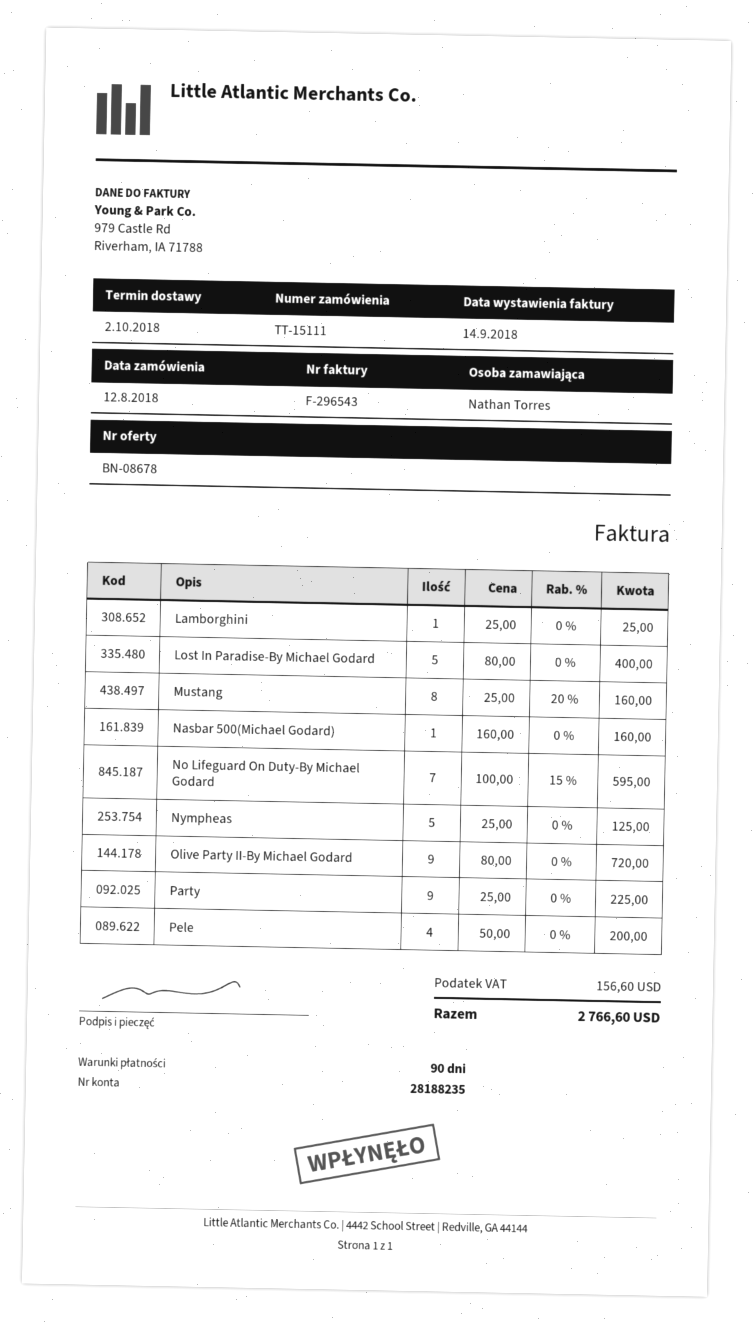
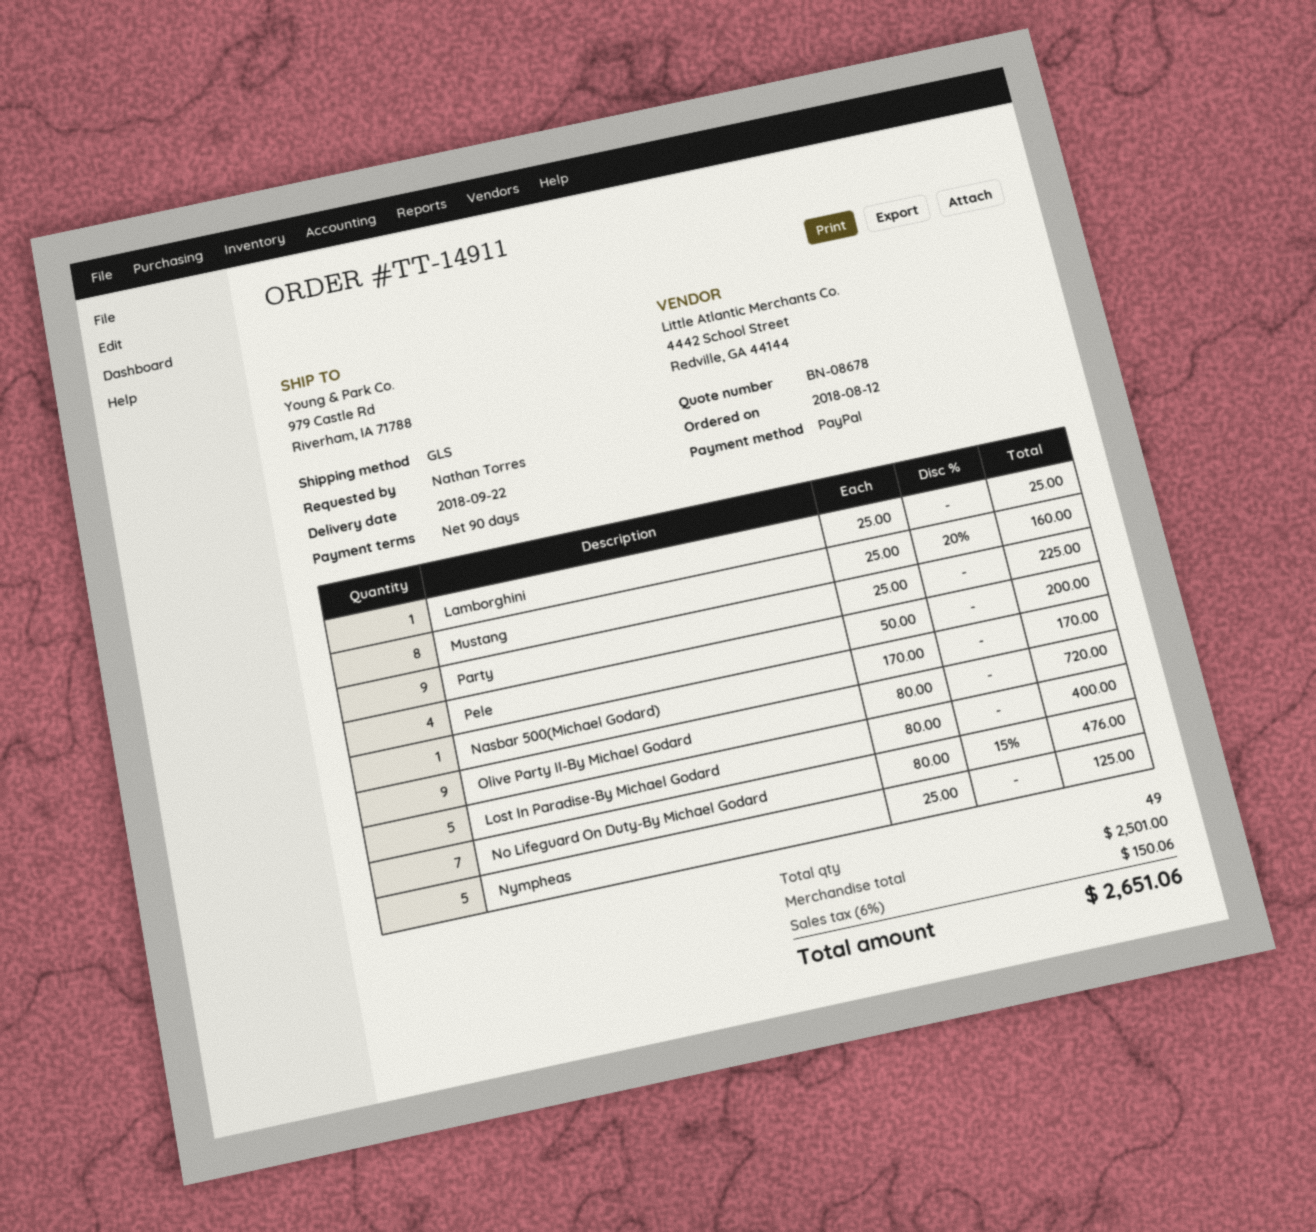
order number: TT-15111 -> TT-14911
delivery date: 2018-10-02 -> 2018-09-22
Nasbar 500(Michael Godard): 1 x 160.00 = 160.00 -> 1 x 170.00 = 170.00
No Lifeguard On Duty-By Michael Godard: 7 x 100.00 - 15% = 595.00 -> 7 x 80.00 - 15% = 476.00
tax: 156.60 -> 150.06
total: 2766.60 -> 2651.06

